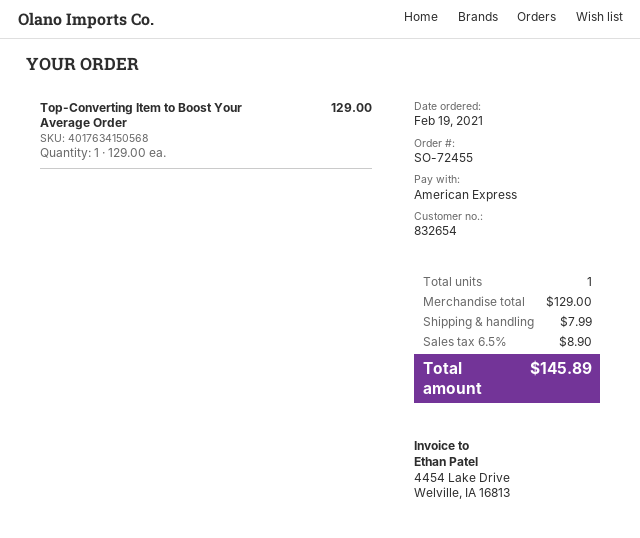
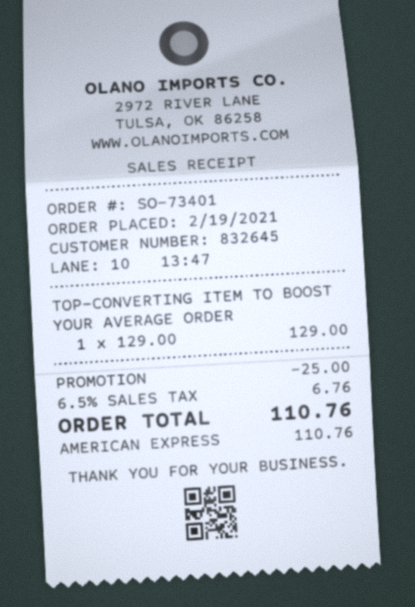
order number: SO-72455 -> SO-73401
customer number: 832654 -> 832645
discount: none -> 25.00
shipping: 7.99 -> none
tax: 6.5% = 8.90 -> 6.5% = 6.76
total: 145.89 -> 110.76

